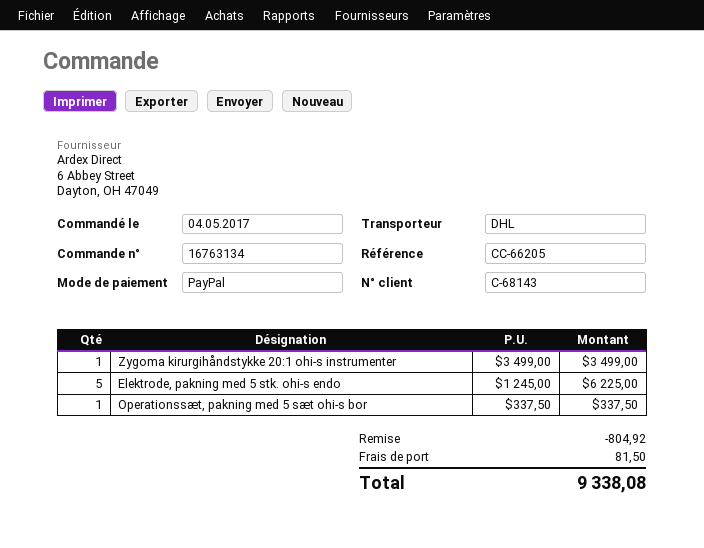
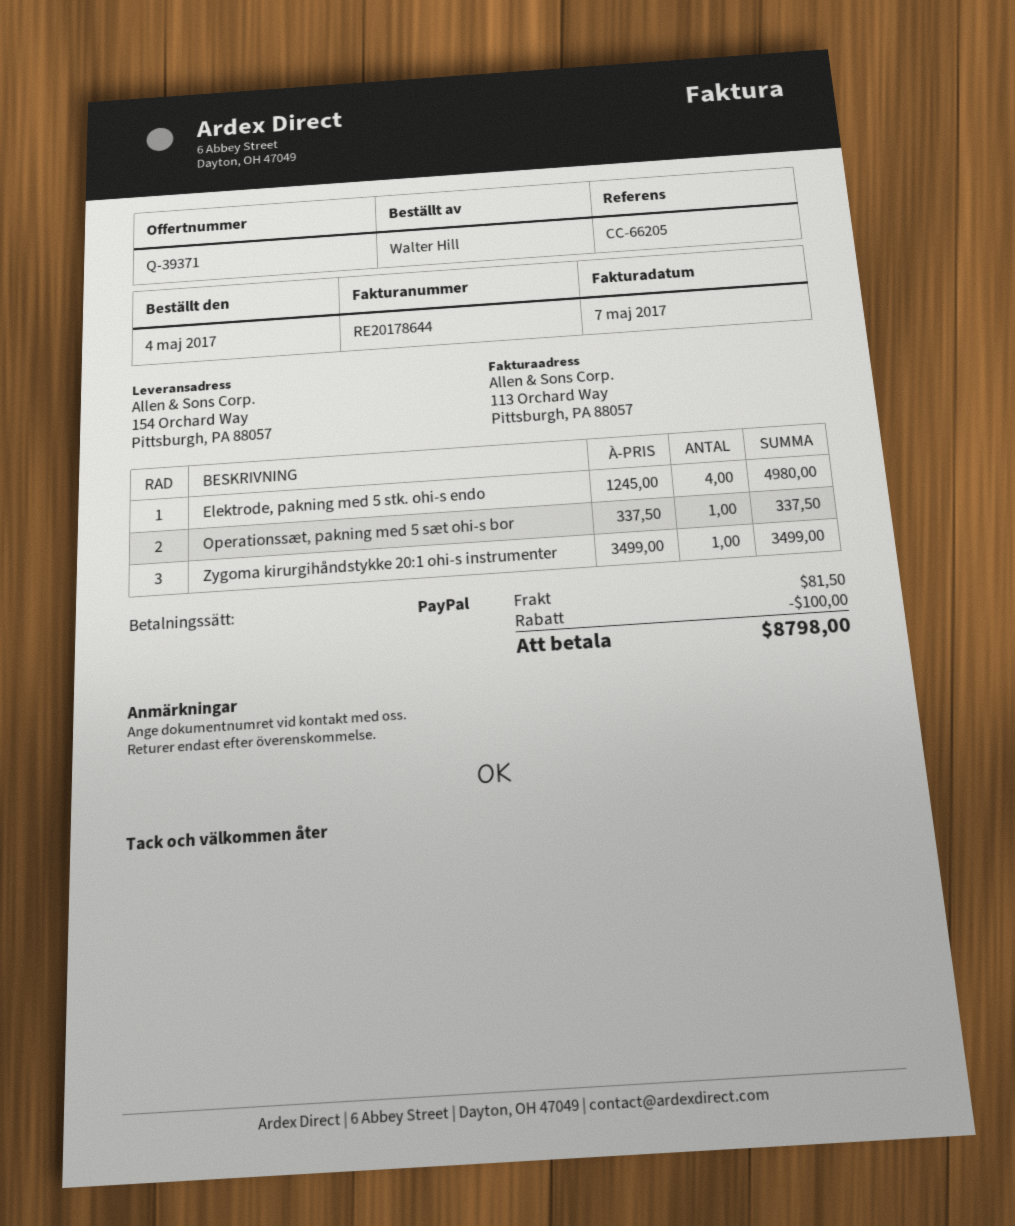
Elektrode, pakning med 5 stk. ohi-s endo: 5 x 1245.00 = 6225.00 -> 4 x 1245.00 = 4980.00
discount: 804.92 -> 100.00
total: 9338.08 -> 8798.00

